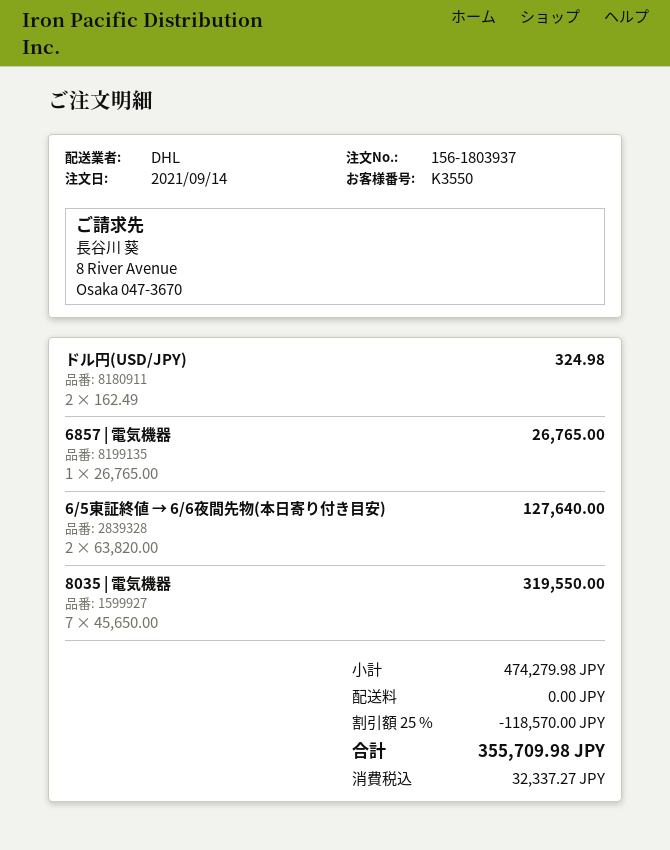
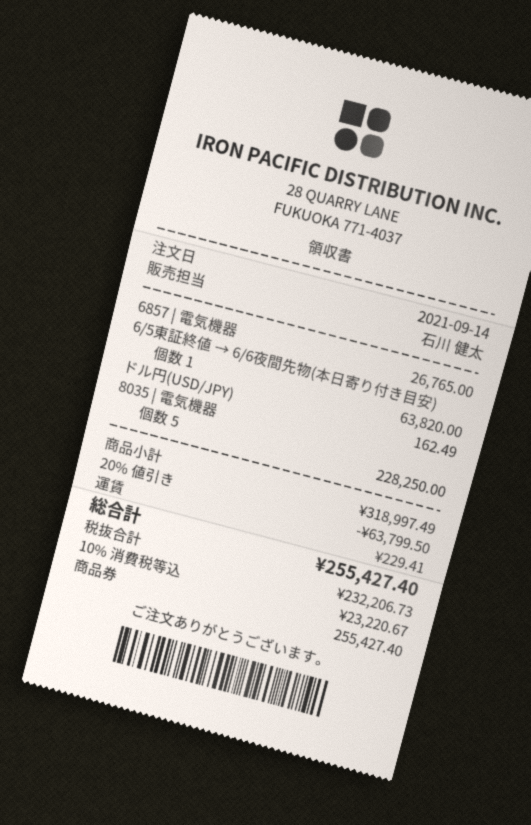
ドル円(USD/JPY): 2 for 324.98 -> 1 for 162.49
6/5東証終値 → 6/6夜間先物(本日寄り付き目安): 2 for 127640.00 -> 1 for 63820.00
8035 | 電気機器: 7 for 319550.00 -> 5 for 228250.00
subtotal: 474279.98 -> 318997.49
discount: 25% = 118570.00 -> 20% = 63799.50
shipping: 0.00 -> 229.41
tax: 32337.27 -> 23220.67
total: 355709.98 -> 255427.40

